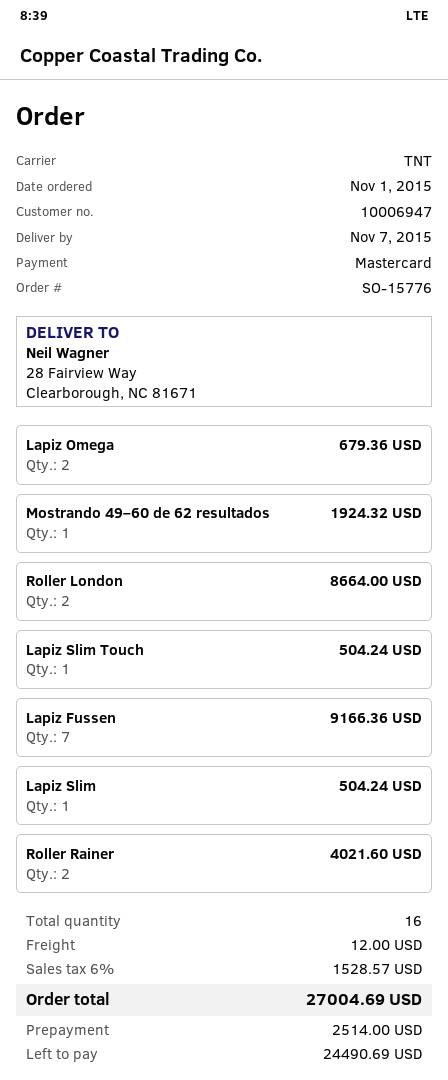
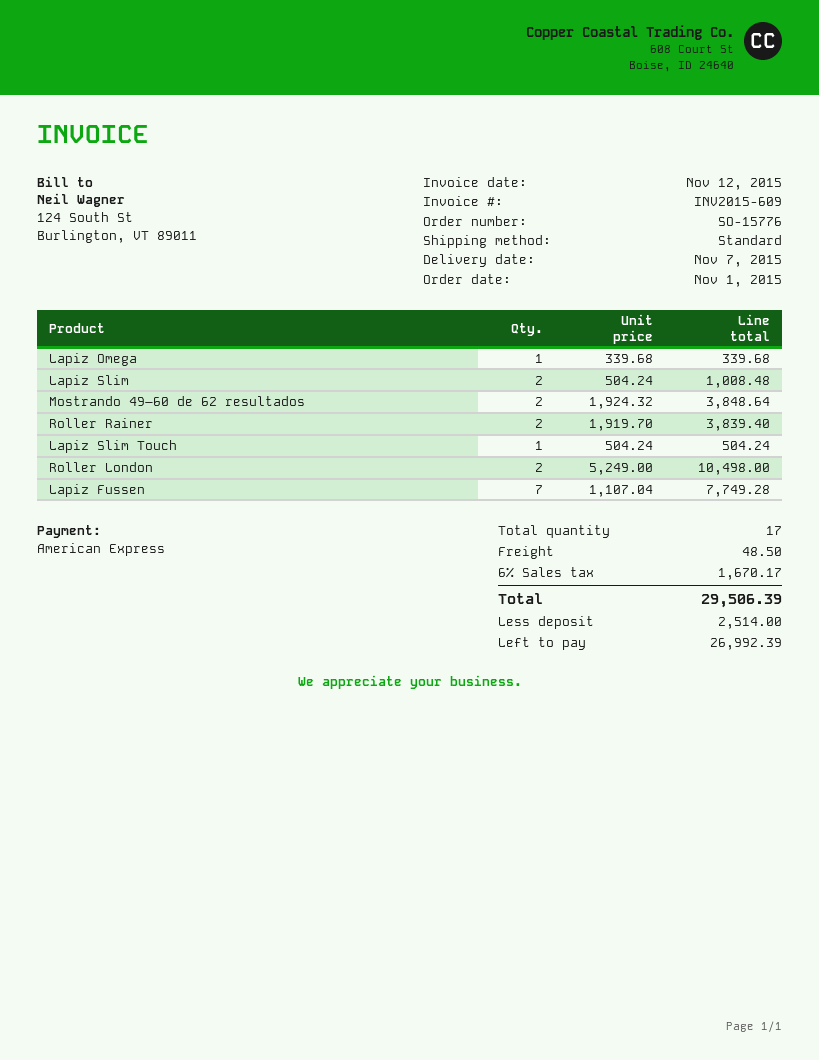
payment method: Mastercard -> American Express
shipping method: TNT -> standard
Lapiz Omega: 2 for 679.36 -> 1 for 339.68
Mostrando 49–60 de 62 resultados: 1 for 1924.32 -> 2 for 3848.64
Roller London: 2 for 8664.00 -> 2 for 10498.00
Lapiz Fussen: 7 for 9166.36 -> 7 for 7749.28
Lapiz Slim: 1 for 504.24 -> 2 for 1008.48
Roller Rainer: 2 for 4021.60 -> 2 for 3839.40
total quantity: 16 -> 17
shipping: 12.00 -> 48.50
tax: 6% = 1528.57 -> 6% = 1670.17
total: 27004.69 -> 29506.39
balance: 24490.69 -> 26992.39

